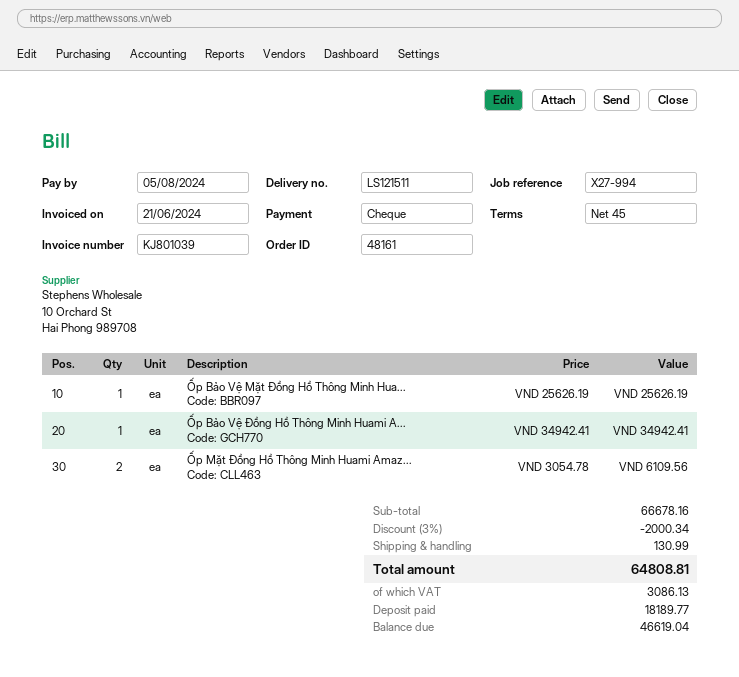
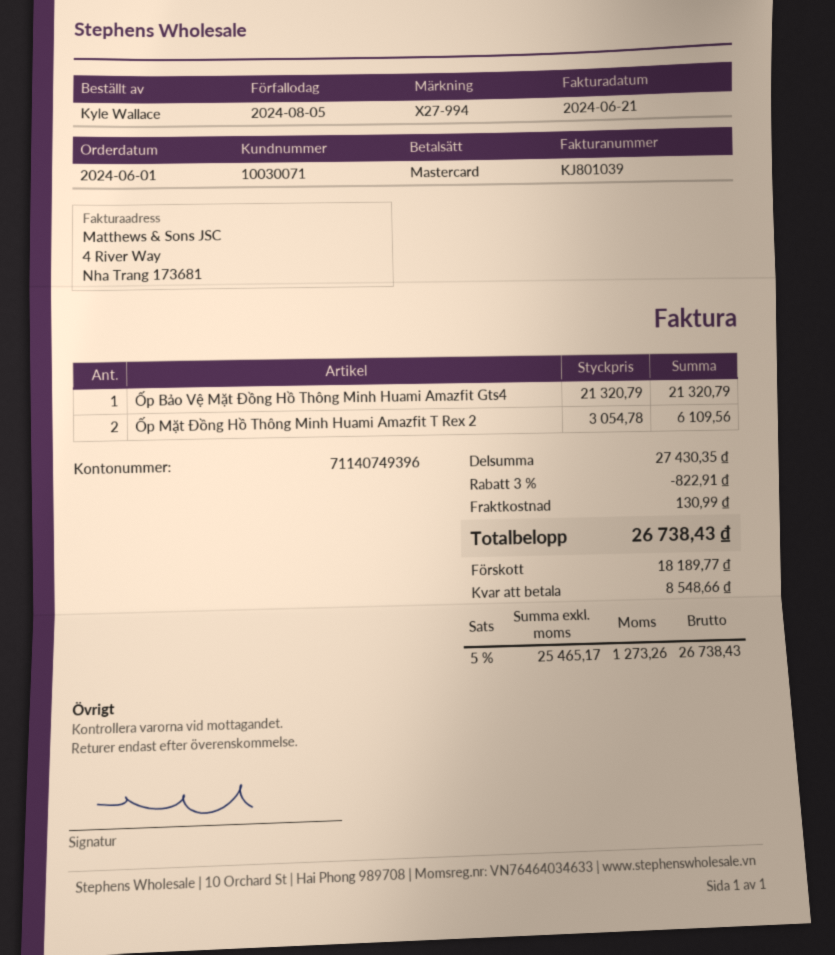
payment method: cheque -> Mastercard
Ốp Bảo Vệ Mặt Đồng Hồ Thông Minh Hua...: 1 x 25626.19 = 25626.19 -> 1 x 21320.79 = 21320.79
Ốp Bảo Vệ Đồng Hồ Thông Minh Huami A...: 1 x 34942.41 = 34942.41 -> none
subtotal: 66678.16 -> 27430.35
discount: 3% = 2000.34 -> 3% = 822.91
tax: 3086.13 -> 1273.26
total: 64808.81 -> 26738.43
balance: 46619.04 -> 8548.66

